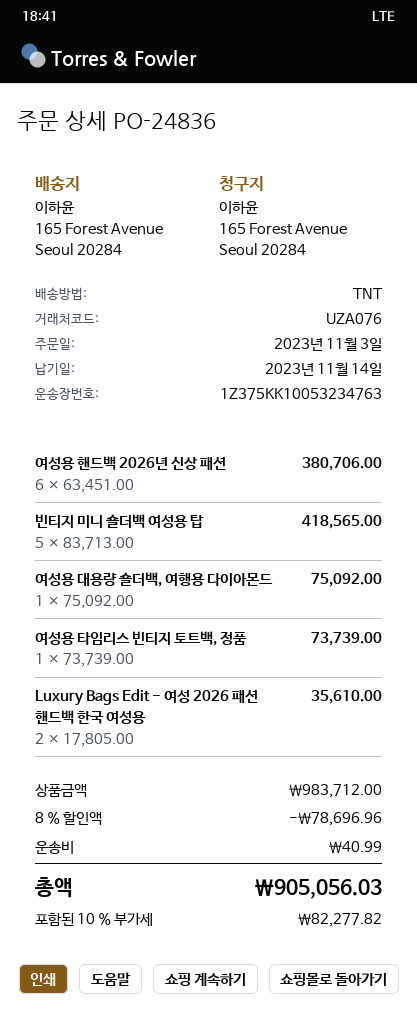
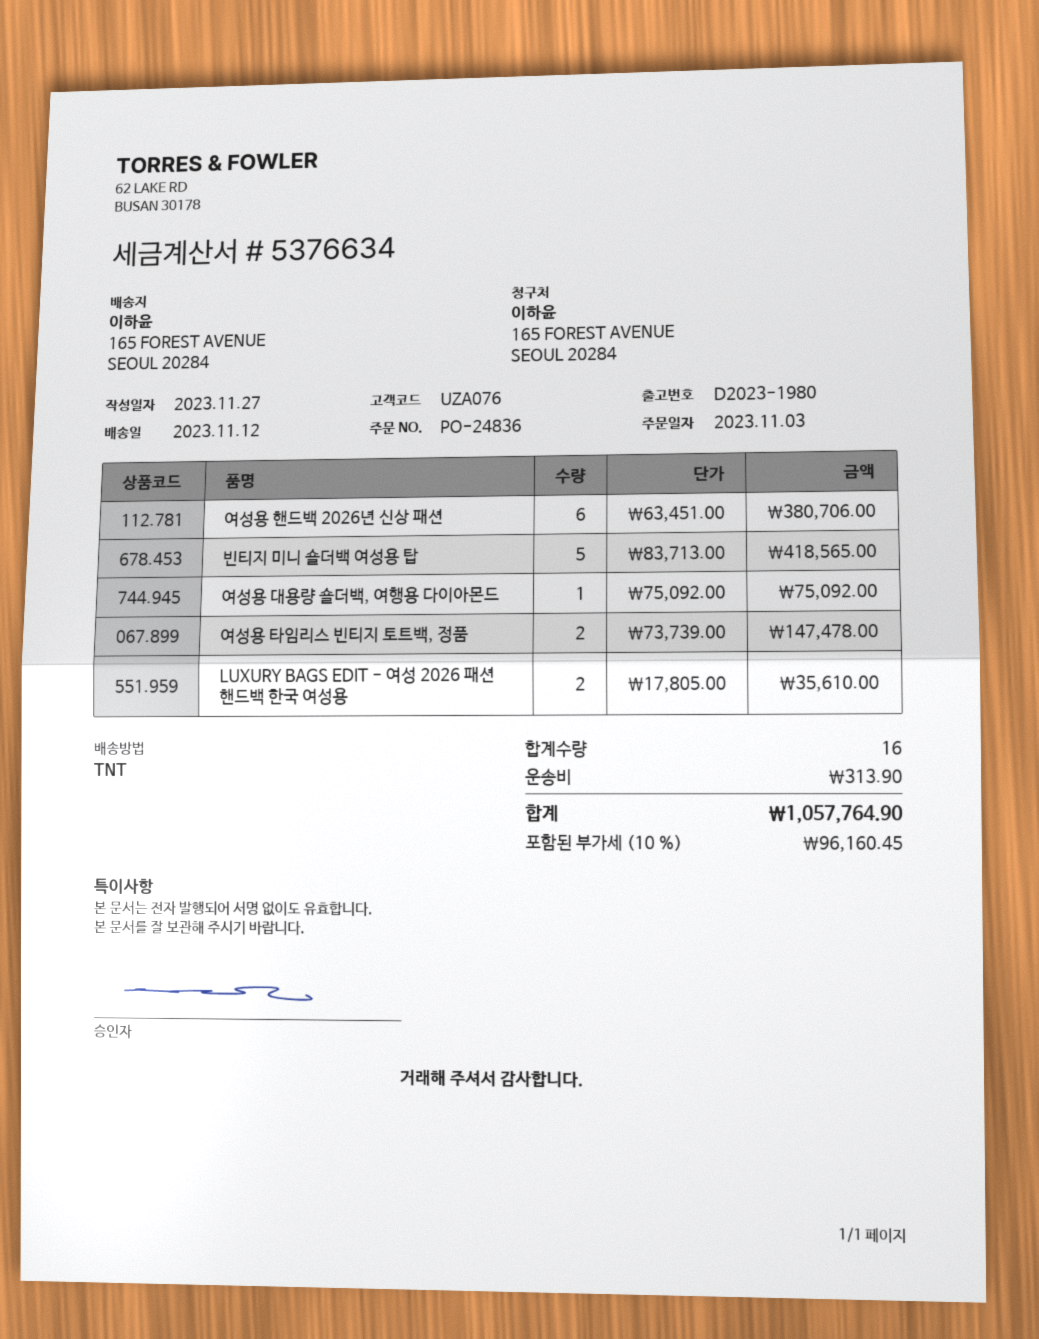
delivery date: 2023-11-14 -> 2023-11-12
여성용 타임리스 빈티지 토트백, 정품: 1 x 73739.00 = 73739.00 -> 2 x 73739.00 = 147478.00
discount: 8% = 78696.96 -> none
shipping: 40.99 -> 313.90
tax: 10% = 82277.82 -> 10% = 96160.45
total: 905056.03 -> 1057764.90

